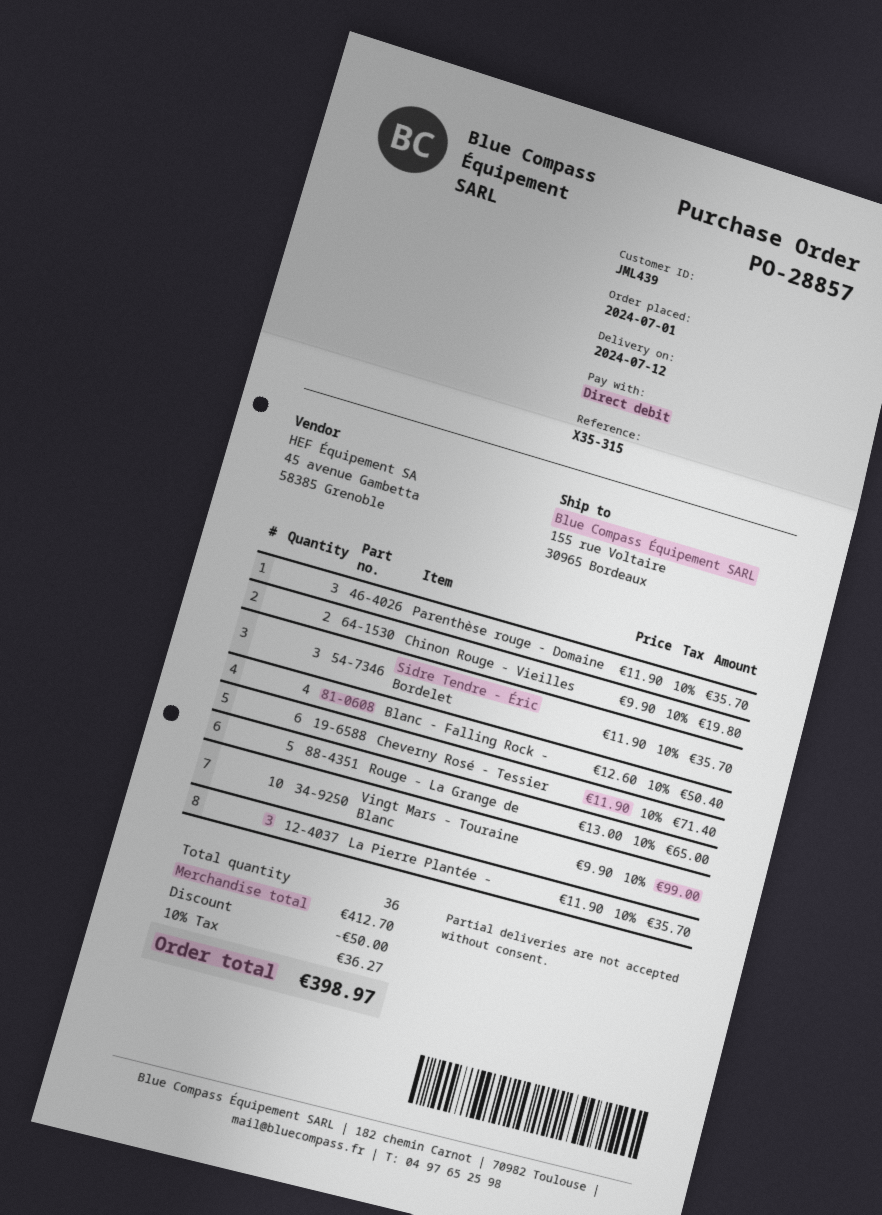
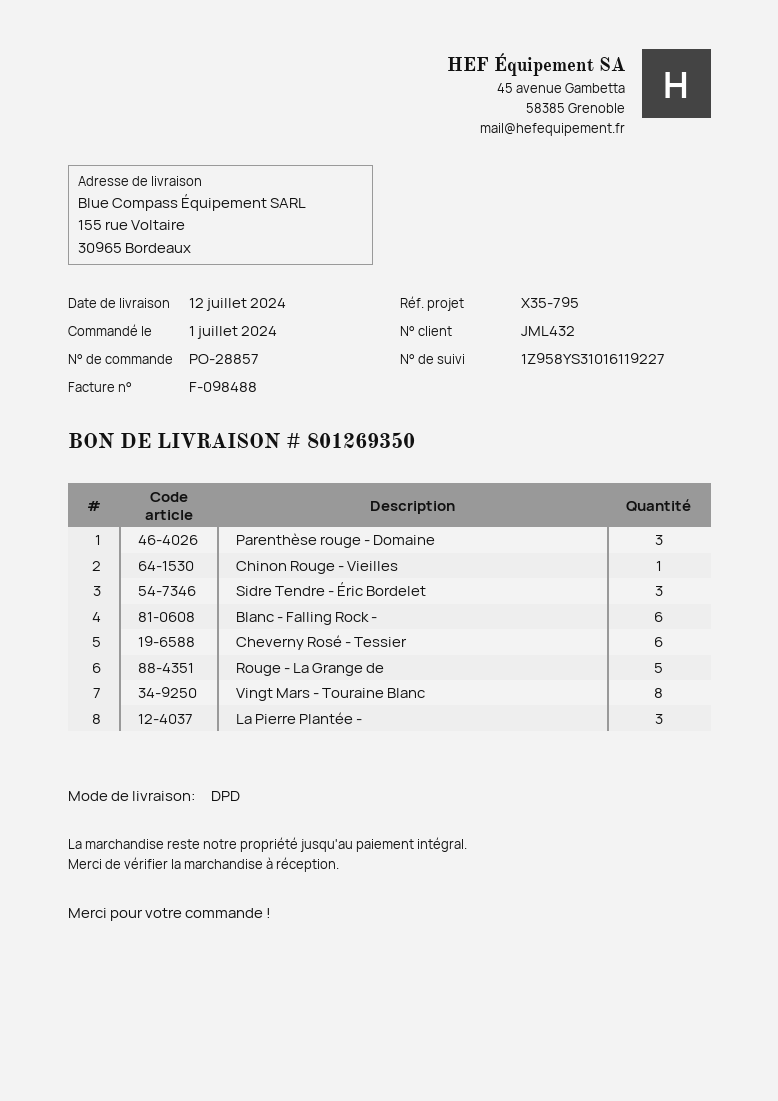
customer number: JML439 -> JML432
reference: X35-315 -> X35-795
Chinon Rouge - Vieilles: 2 -> 1
Blanc - Falling Rock -: 4 -> 6
Vingt Mars - Touraine Blanc: 10 -> 8

